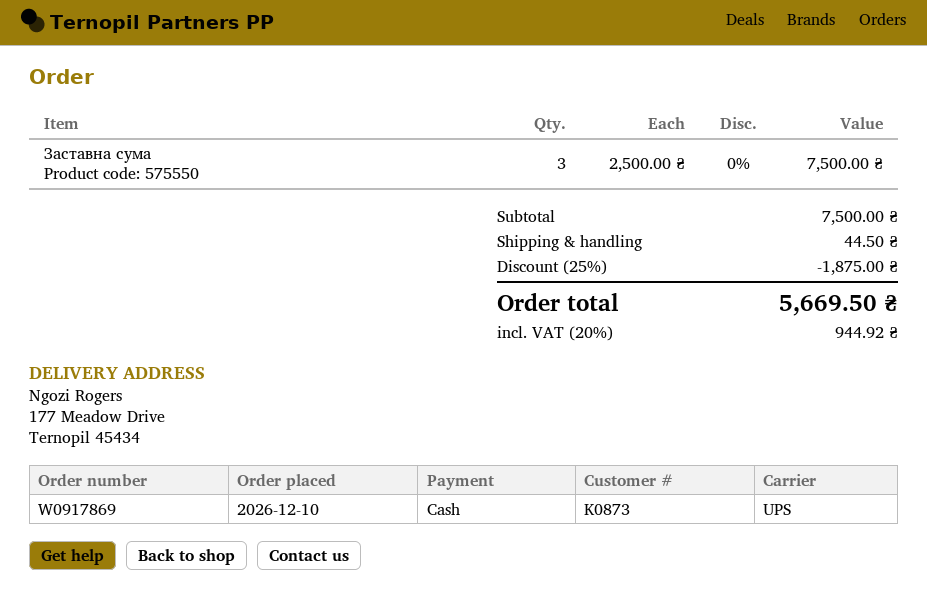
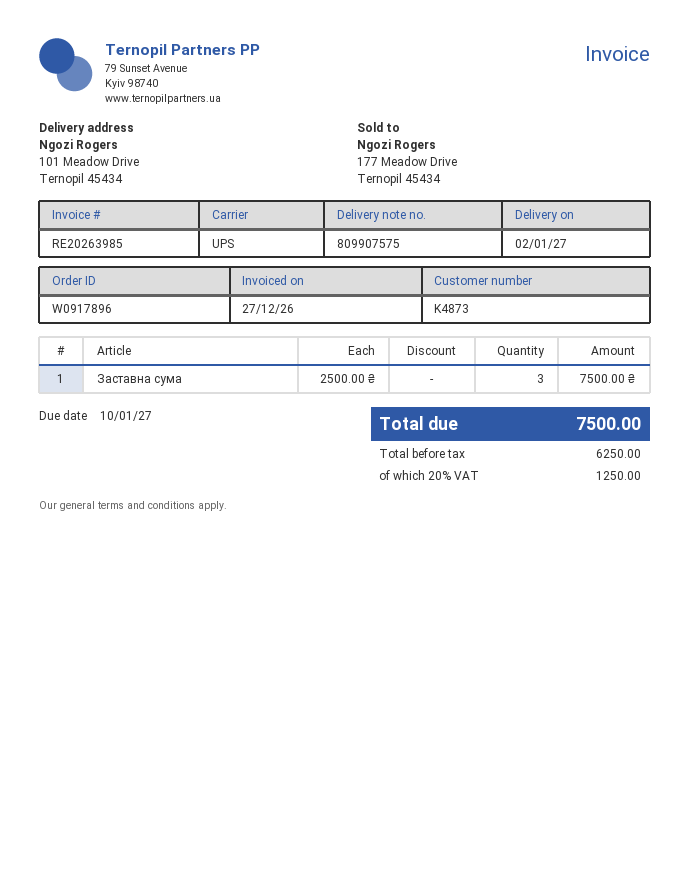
order number: W0917869 -> W0917896
customer number: K0873 -> K4873
ship to: 177 Meadow Drive, Ternopil 45434 -> 101 Meadow Drive, Ternopil 45434
discount: 25% = 1875.00 -> none
shipping: 44.50 -> none
tax: 20% = 944.92 -> 20% = 1250.00
total: 5669.50 -> 7500.00

